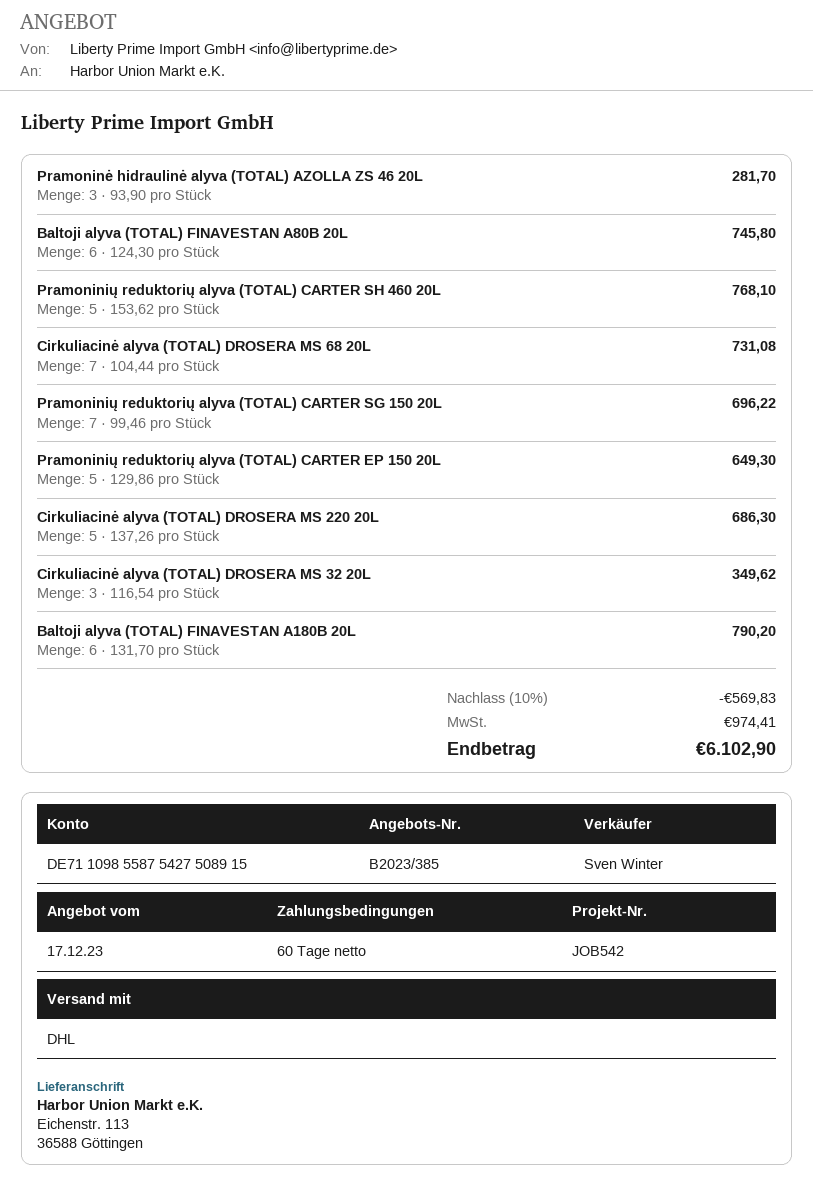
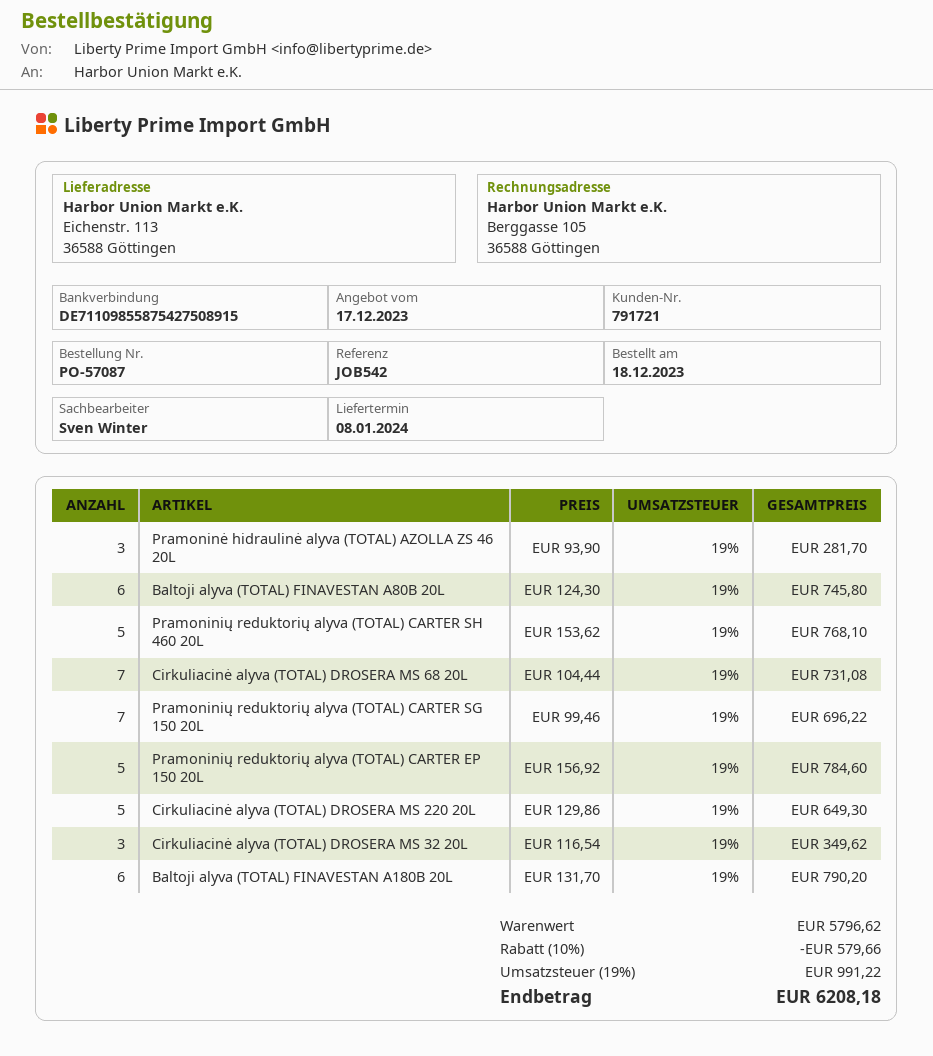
Pramoninių reduktorių alyva (TOTAL) CARTER EP 150 20L: 5 x 129.86 = 649.30 -> 5 x 156.92 = 784.60
Cirkuliacinė alyva (TOTAL) DROSERA MS 220 20L: 5 x 137.26 = 686.30 -> 5 x 129.86 = 649.30
discount: 10% = 569.83 -> 10% = 579.66
tax: 974.41 -> 991.22
total: 6102.90 -> 6208.18

